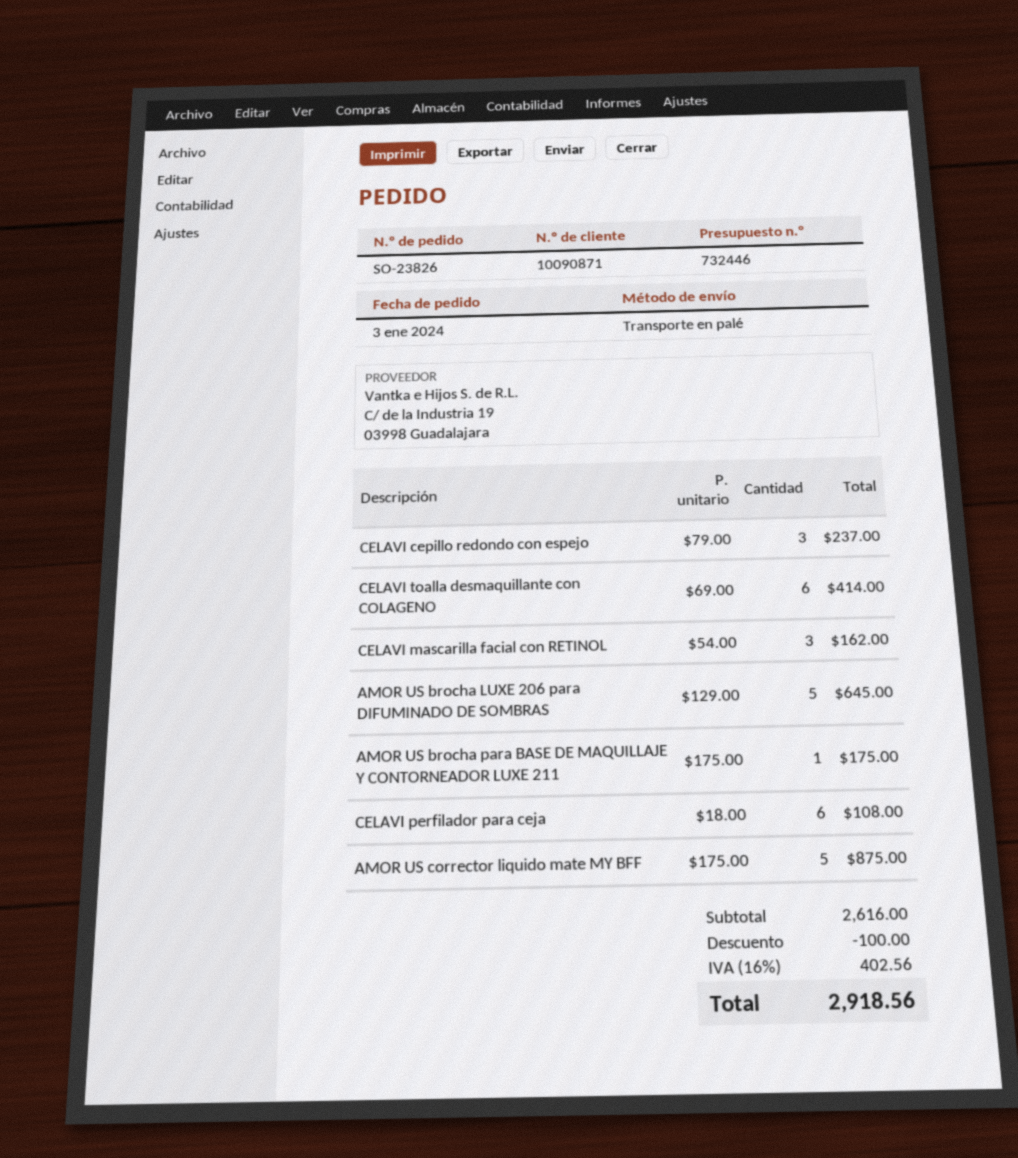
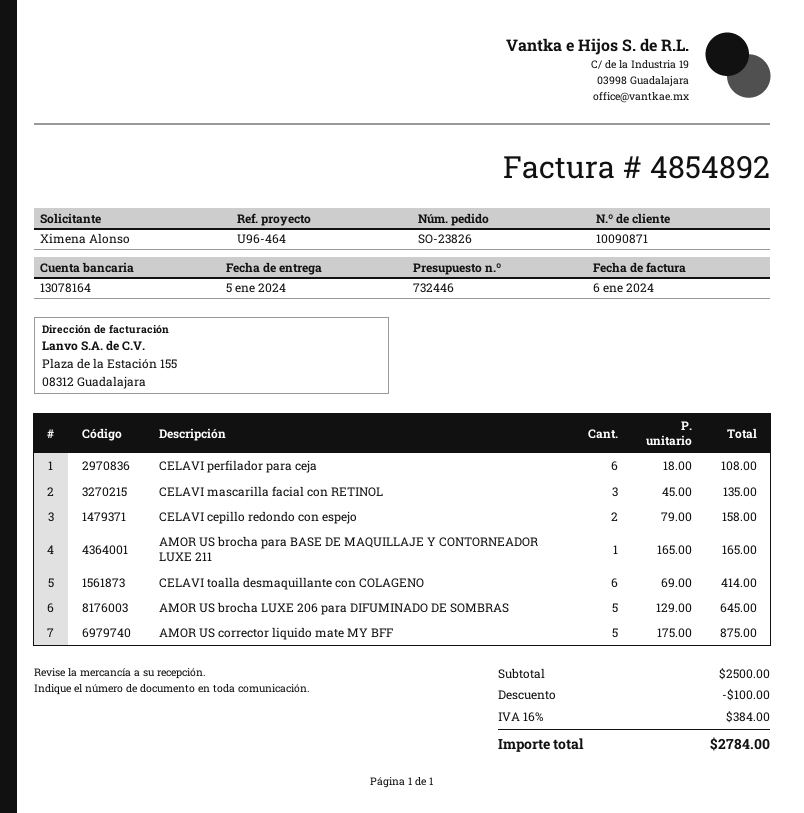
CELAVI cepillo redondo con espejo: 3 x 79.00 = 237.00 -> 2 x 79.00 = 158.00
CELAVI mascarilla facial con RETINOL: 3 x 54.00 = 162.00 -> 3 x 45.00 = 135.00
AMOR US brocha para BASE DE MAQUILLAJE Y CONTORNEADOR LUXE 211: 1 x 175.00 = 175.00 -> 1 x 165.00 = 165.00
subtotal: 2616.00 -> 2500.00
tax: 16% = 402.56 -> 16% = 384.00
total: 2918.56 -> 2784.00

